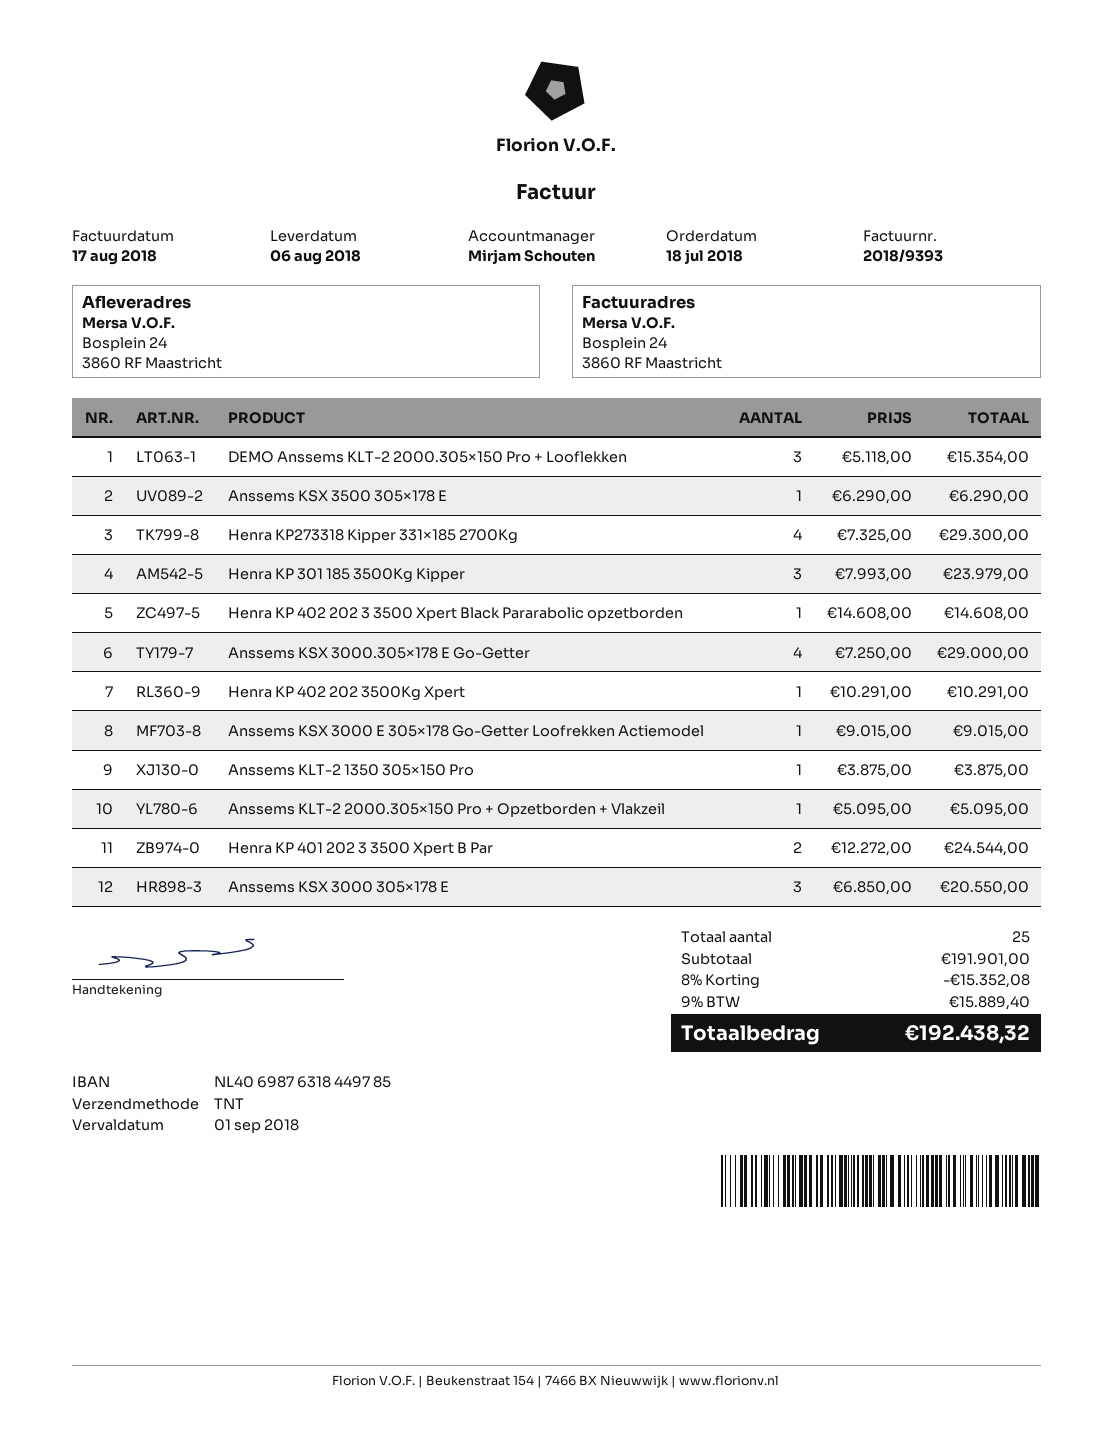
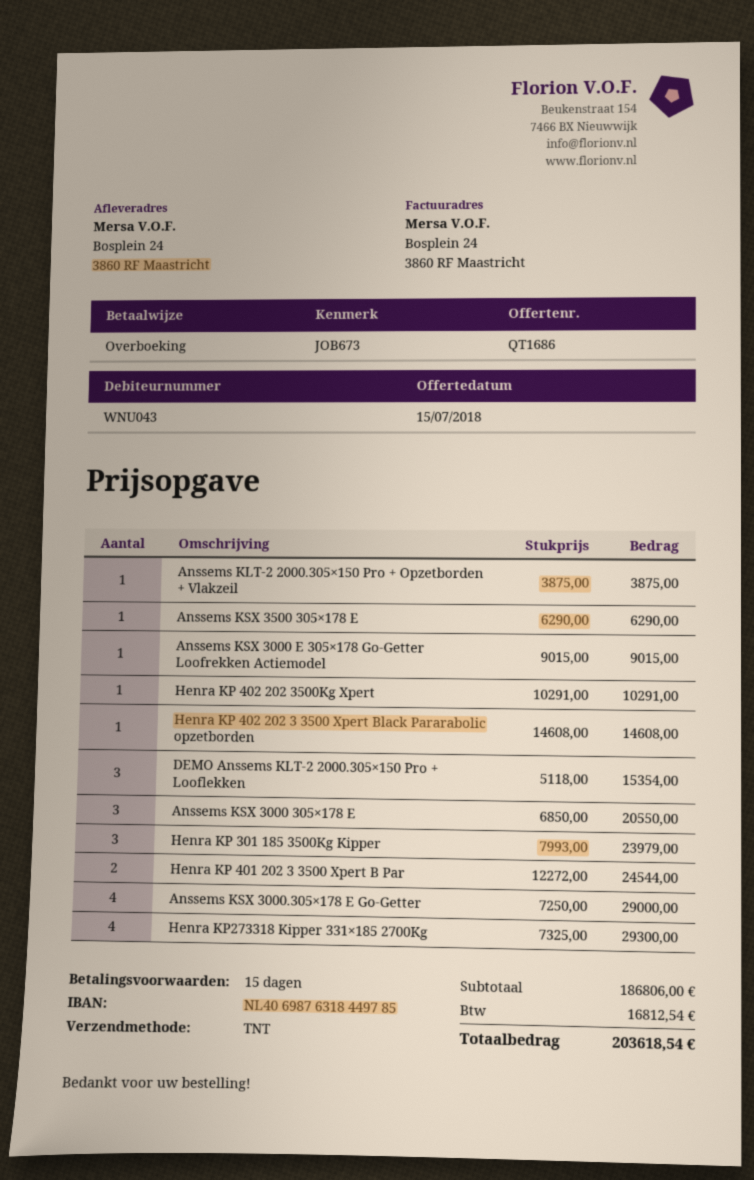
Anssems KLT-2 1350 305×150 Pro: 1 x 3875.00 = 3875.00 -> none
Anssems KLT-2 2000.305×150 Pro + Opzetborden + Vlakzeil: 1 x 5095.00 = 5095.00 -> 1 x 3875.00 = 3875.00
subtotal: 191901.00 -> 186806.00
discount: 8% = 15352.08 -> none
tax: 15889.40 -> 16812.54
total: 192438.32 -> 203618.54

